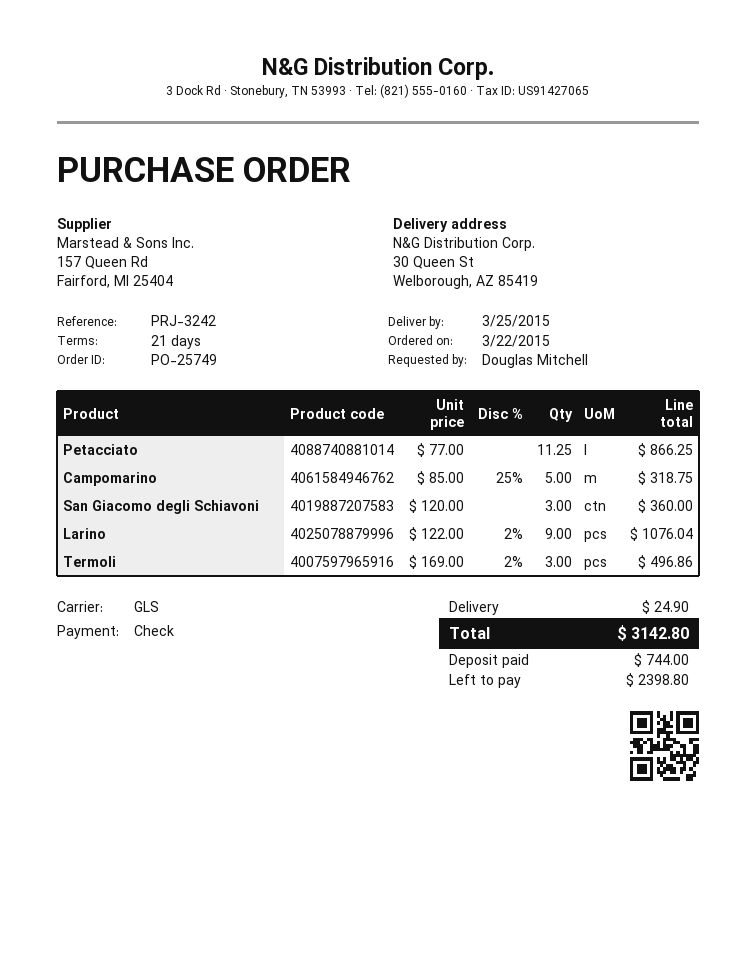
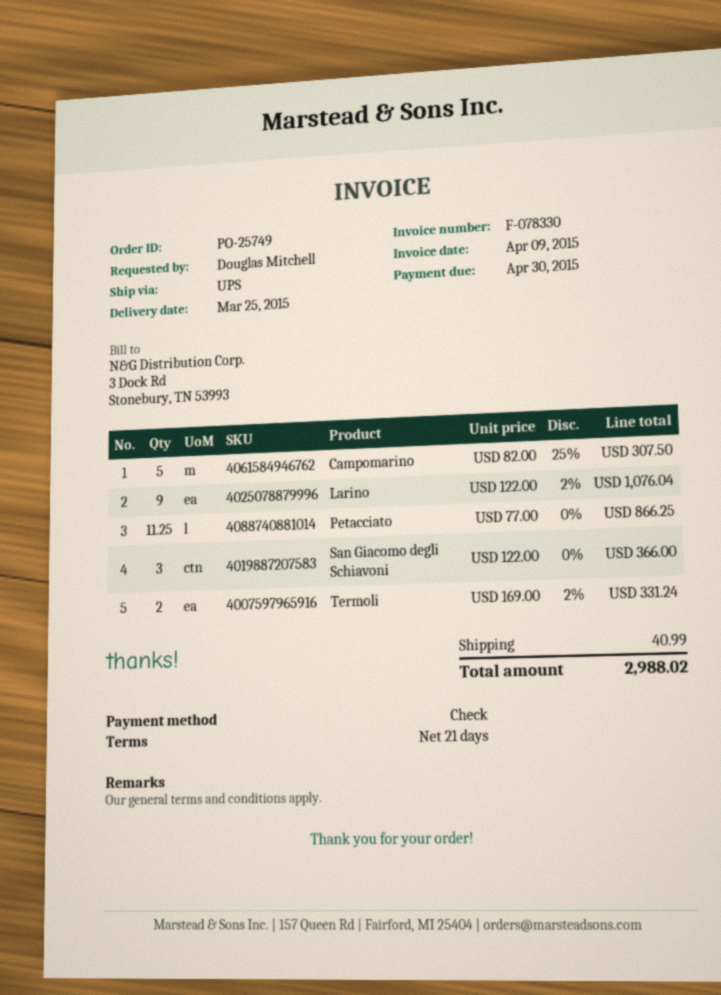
shipping method: GLS -> UPS
Campomarino: 5 x 85.00 - 25% = 318.75 -> 5 x 82.00 - 25% = 307.50
San Giacomo degli Schiavoni: 3 x 120.00 = 360.00 -> 3 x 122.00 = 366.00
Termoli: 3 x 169.00 - 2% = 496.86 -> 2 x 169.00 - 2% = 331.24
shipping: 24.90 -> 40.99
total: 3142.80 -> 2988.02

